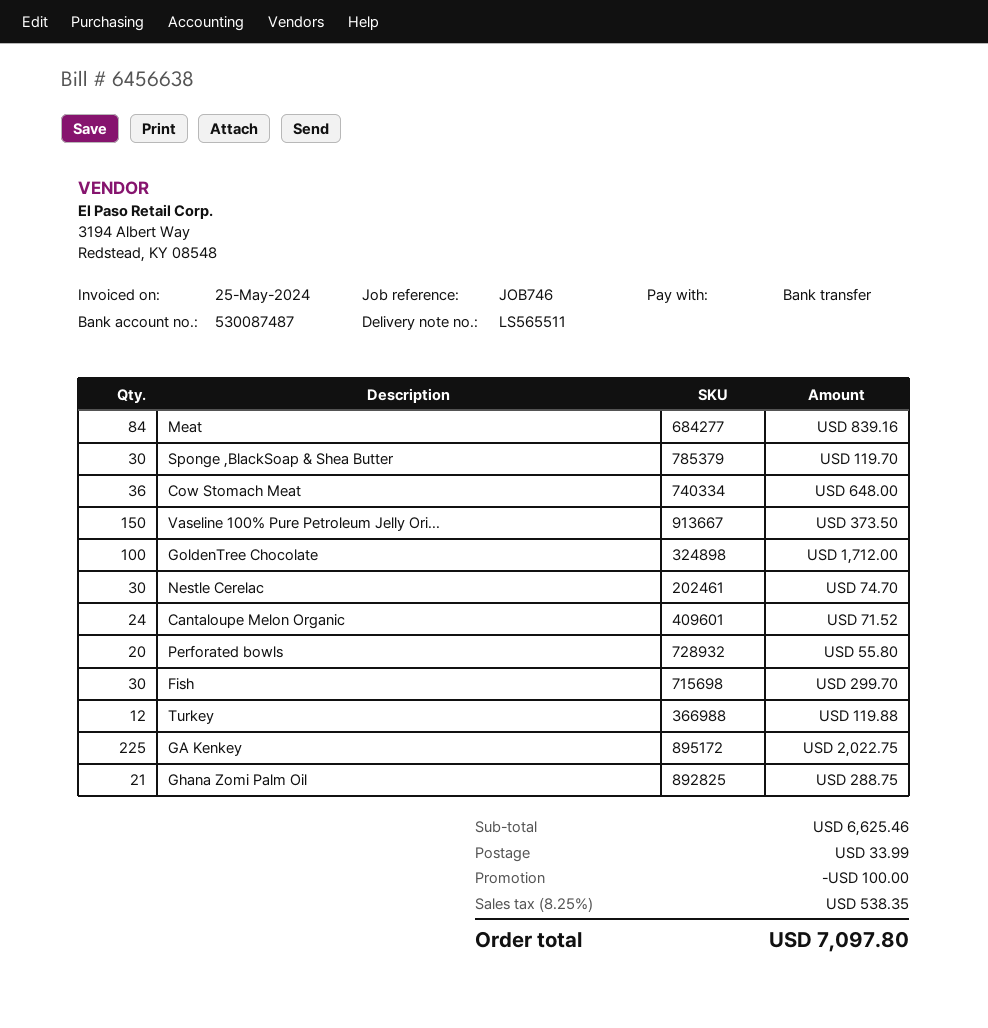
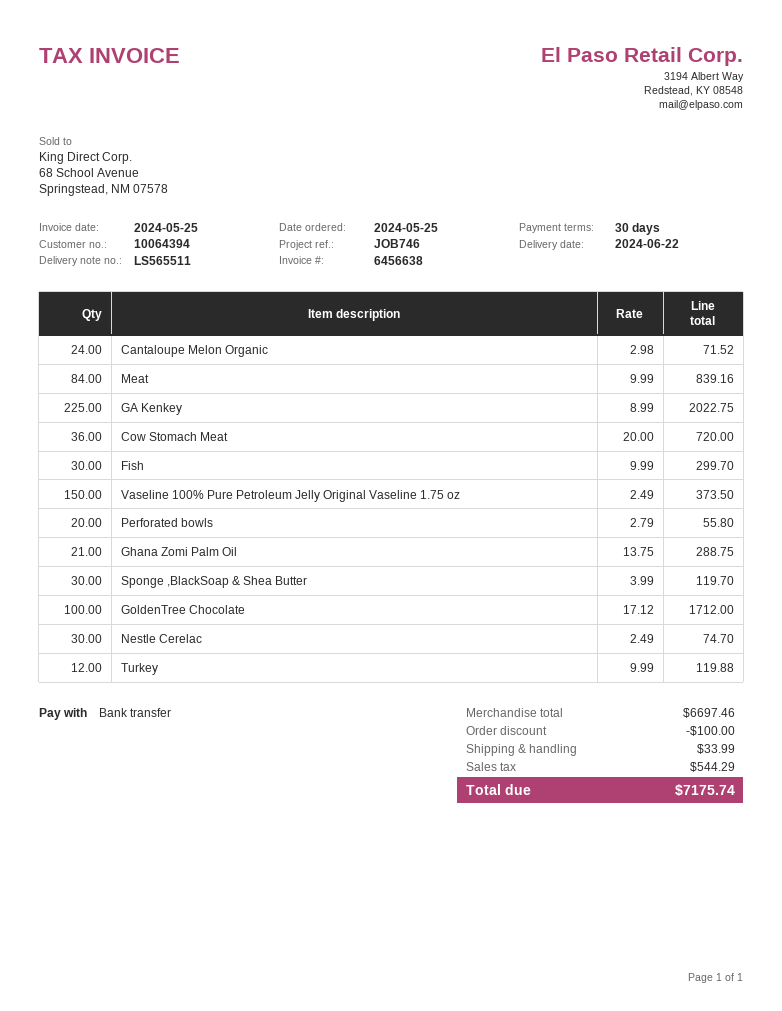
Cow Stomach Meat: 36 for 648.00 -> 36 for 720.00
subtotal: 6625.46 -> 6697.46
tax: 538.35 -> 544.29
total: 7097.80 -> 7175.74

